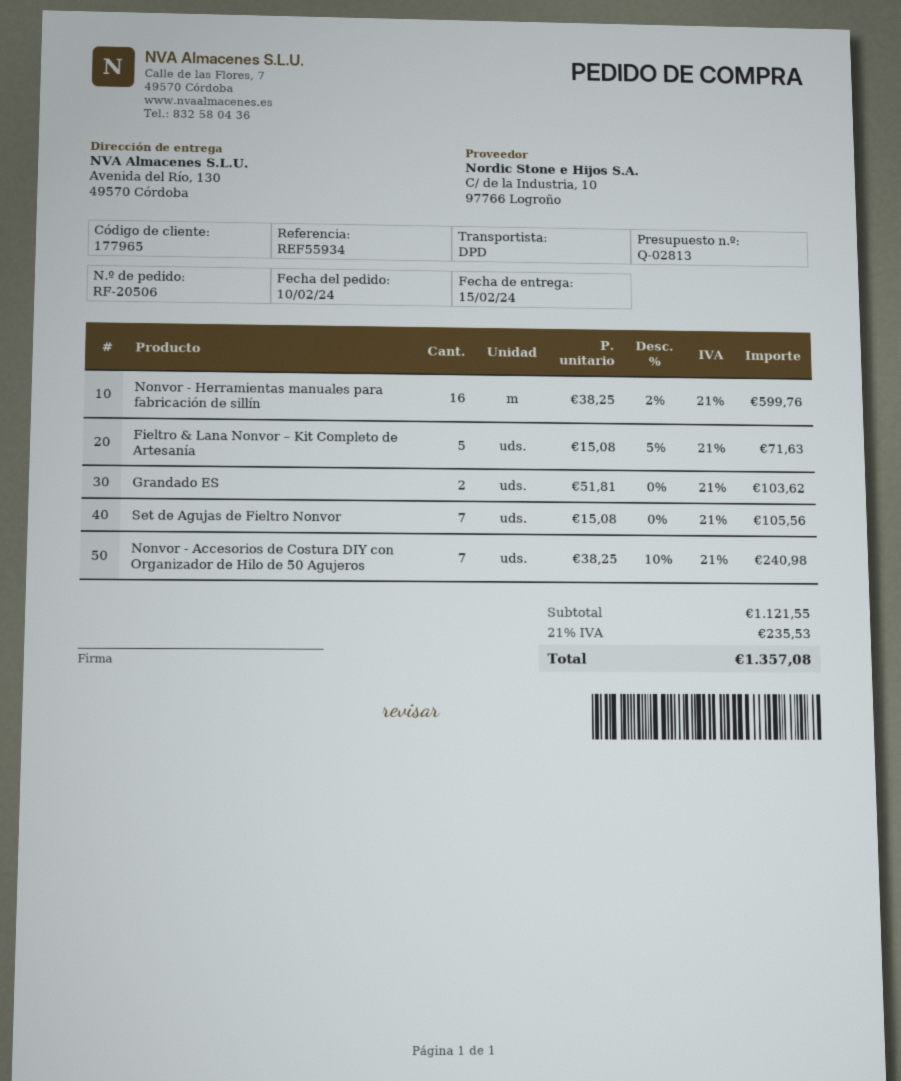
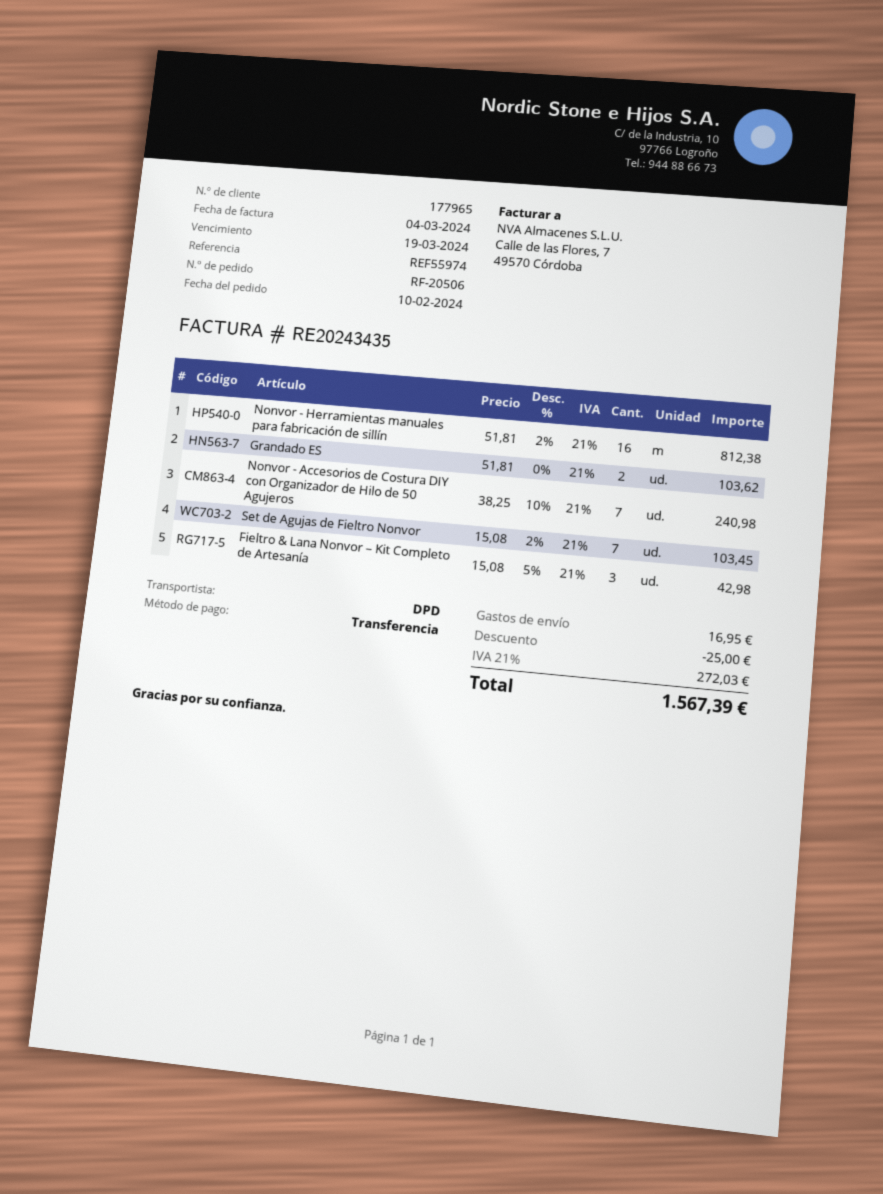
reference: REF55934 -> REF55974
Nonvor - Herramientas manuales para fabricación de sillín: 16 x 38.25 - 2% = 599.76 -> 16 x 51.81 - 2% = 812.38
Fieltro & Lana Nonvor – Kit Completo de Artesanía: 5 x 15.08 - 5% = 71.63 -> 3 x 15.08 - 5% = 42.98
Set de Agujas de Fieltro Nonvor: 7 x 15.08 = 105.56 -> 7 x 15.08 - 2% = 103.45
discount: none -> 25.00
shipping: none -> 16.95
tax: 21% = 235.53 -> 21% = 272.03
total: 1357.08 -> 1567.39

